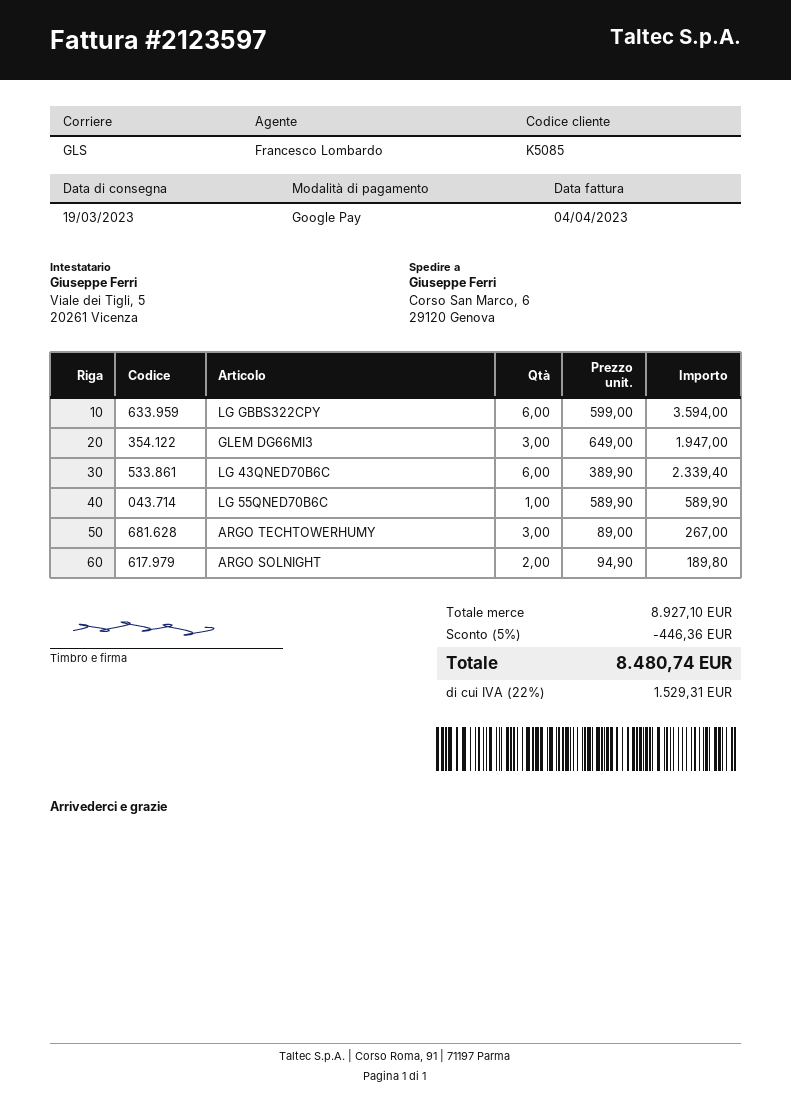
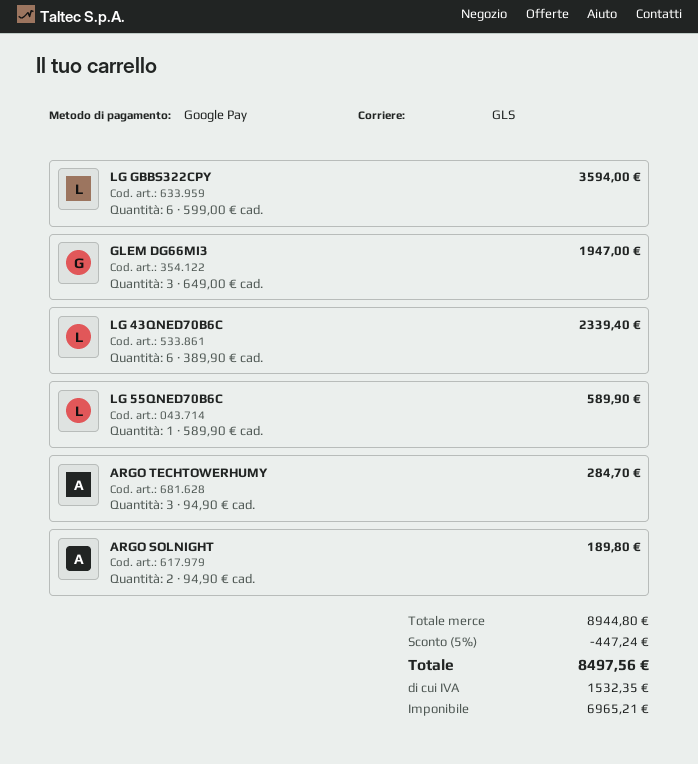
ARGO TECHTOWERHUMY: 3 x 89.00 = 267.00 -> 3 x 94.90 = 284.70
subtotal: 8927.10 -> 8944.80
discount: 5% = 446.36 -> 5% = 447.24
tax: 1529.31 -> 1532.35
total: 8480.74 -> 8497.56

